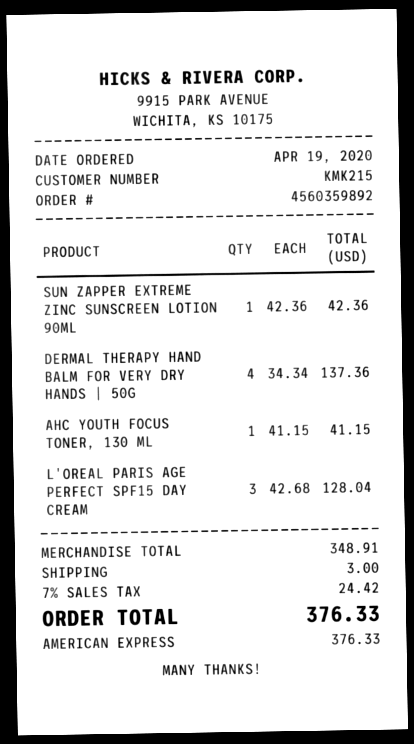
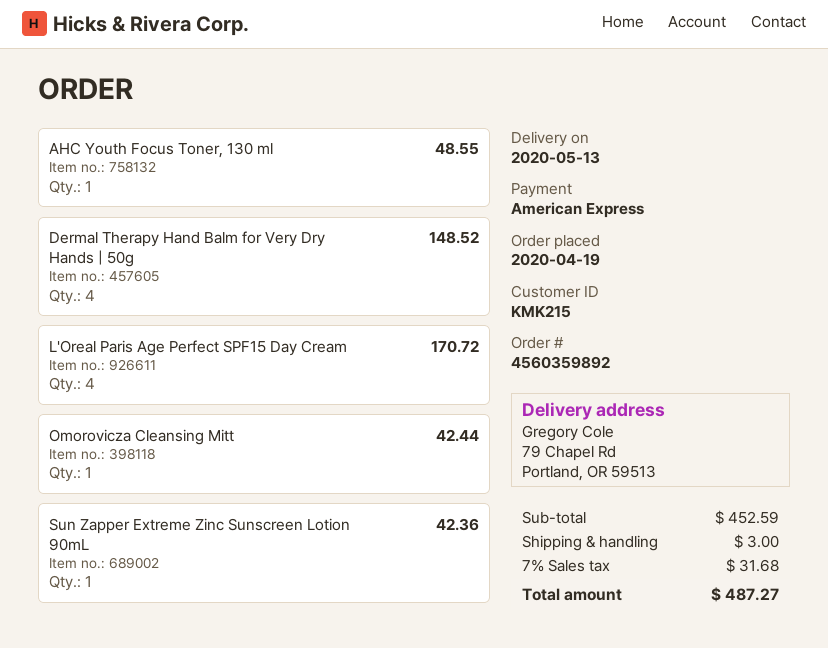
DERMAL THERAPY HAND BALM FOR VERY DRY HANDS | 50G: 4 for 137.36 -> 4 for 148.52
AHC YOUTH FOCUS TONER, 130 ML: 1 for 41.15 -> 1 for 48.55
L'OREAL PARIS AGE PERFECT SPF15 DAY CREAM: 3 for 128.04 -> 4 for 170.72
Omorovicza Cleansing Mitt: none -> 1 for 42.44
subtotal: 348.91 -> 452.59
tax: 7% = 24.42 -> 7% = 31.68
total: 376.33 -> 487.27

